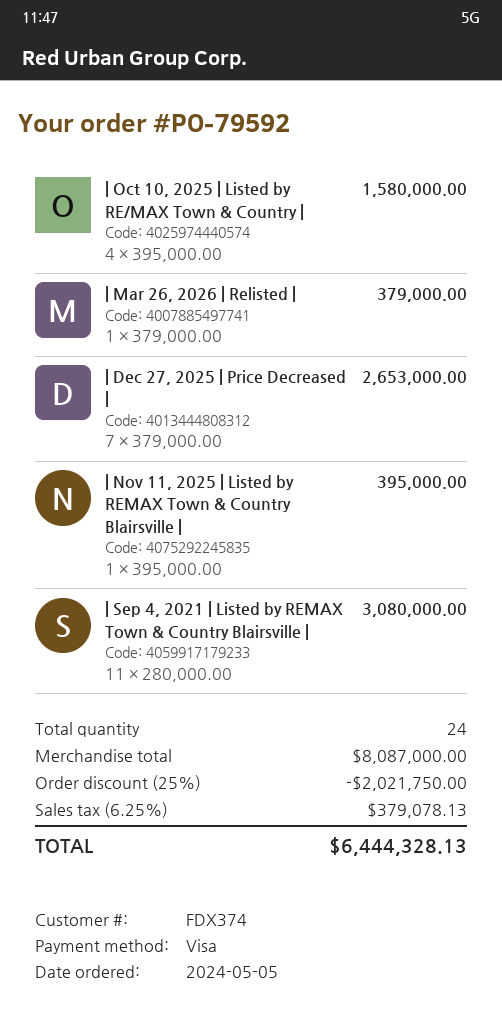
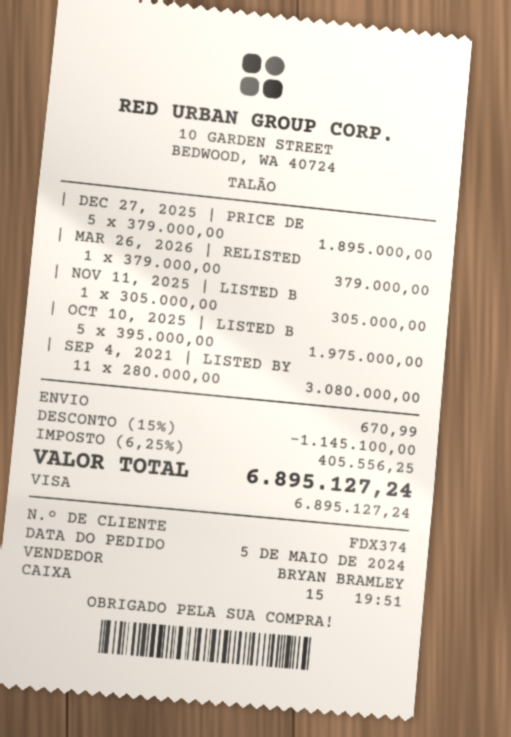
| Oct 10, 2025 | Listed by RE/MAX Town & Country |: 4 x 395000.00 = 1580000.00 -> 5 x 395000.00 = 1975000.00
| Dec 27, 2025 | Price Decreased |: 7 x 379000.00 = 2653000.00 -> 5 x 379000.00 = 1895000.00
| Nov 11, 2025 | Listed by REMAX Town & Country Blairsville |: 1 x 395000.00 = 395000.00 -> 1 x 305000.00 = 305000.00
discount: 25% = 2021750.00 -> 15% = 1145100.00
shipping: none -> 670.99
tax: 6.25% = 379078.13 -> 6.25% = 405556.25
total: 6444328.13 -> 6895127.24

